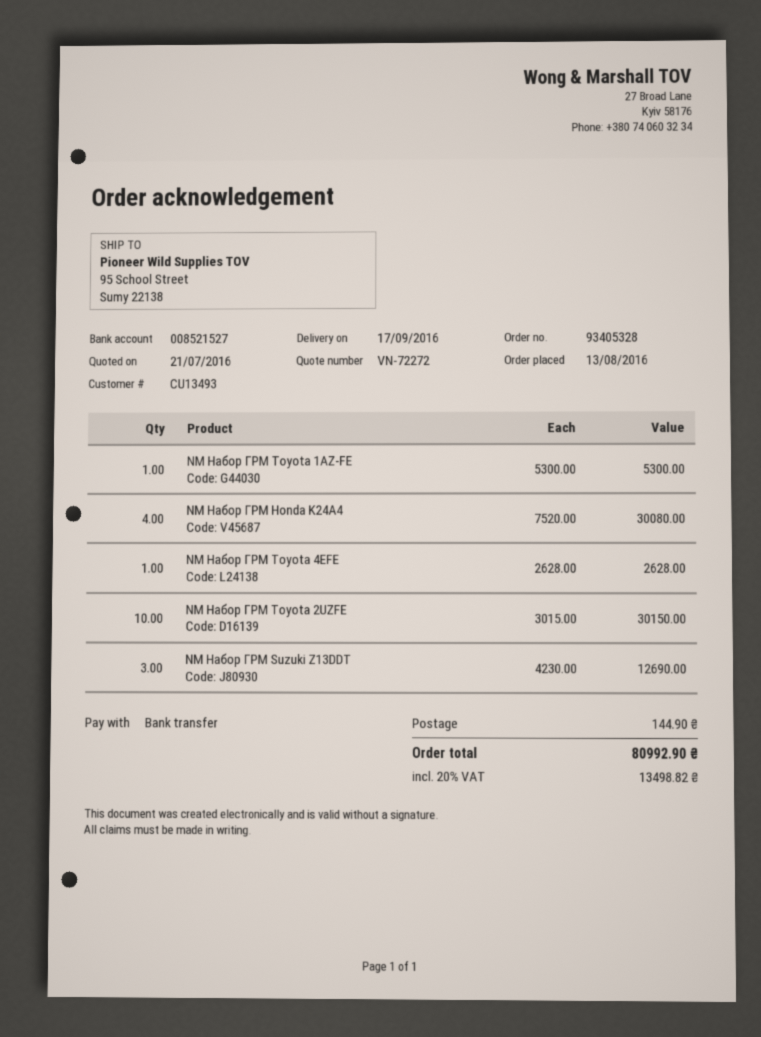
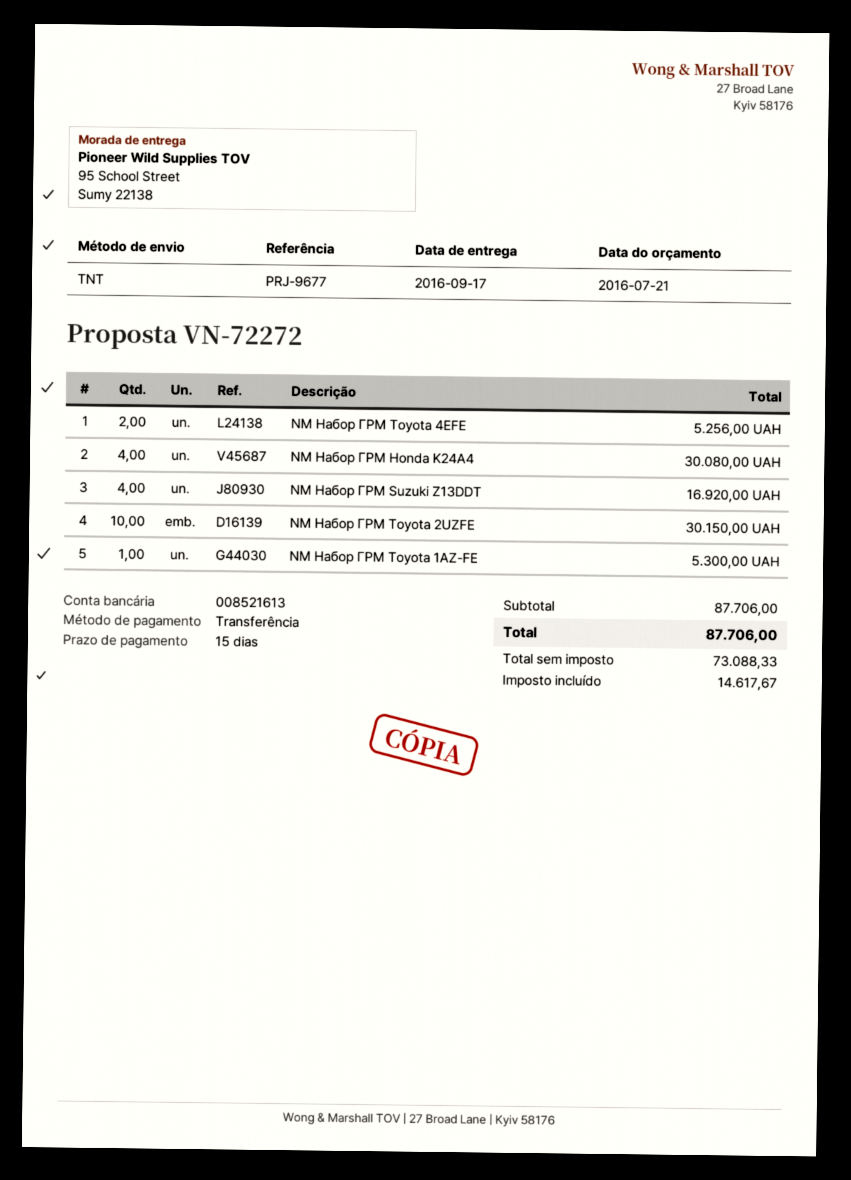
bank account: 008521527 -> 008521613
NM Набор ГРМ Toyota 4EFE: 1 for 2628.00 -> 2 for 5256.00
NM Набор ГРМ Suzuki Z13DDT: 3 for 12690.00 -> 4 for 16920.00
shipping: 144.90 -> none
tax: 13498.82 -> 14617.67
total: 80992.90 -> 87706.00

